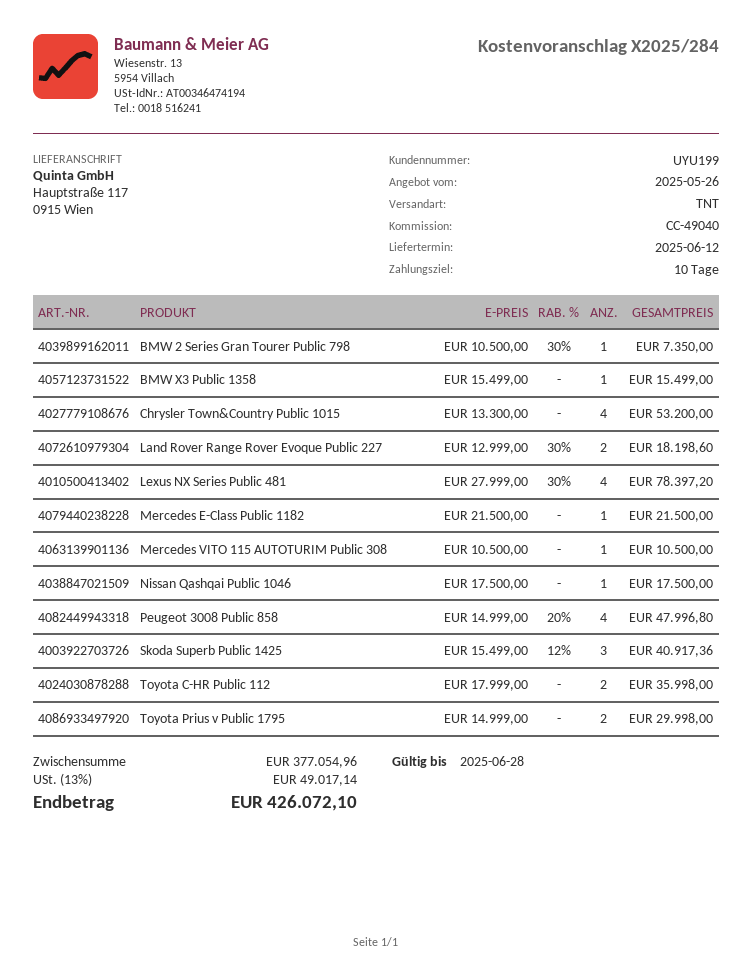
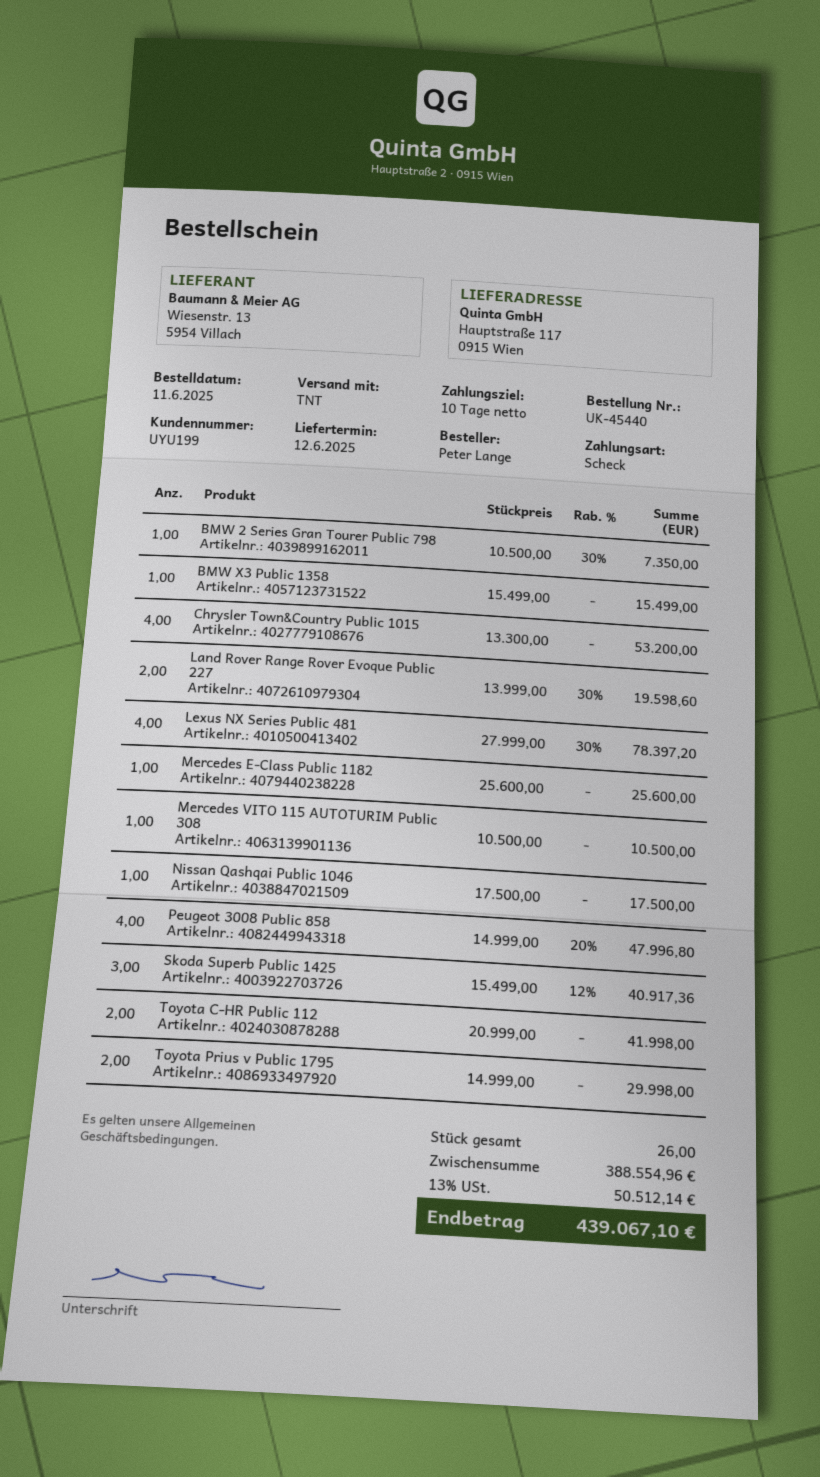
Land Rover Range Rover Evoque Public 227: 2 x 12999.00 - 30% = 18198.60 -> 2 x 13999.00 - 30% = 19598.60
Mercedes E-Class Public 1182: 1 x 21500.00 = 21500.00 -> 1 x 25600.00 = 25600.00
Toyota C-HR Public 112: 2 x 17999.00 = 35998.00 -> 2 x 20999.00 = 41998.00
subtotal: 377054.96 -> 388554.96
tax: 13% = 49017.14 -> 13% = 50512.14
total: 426072.10 -> 439067.10

